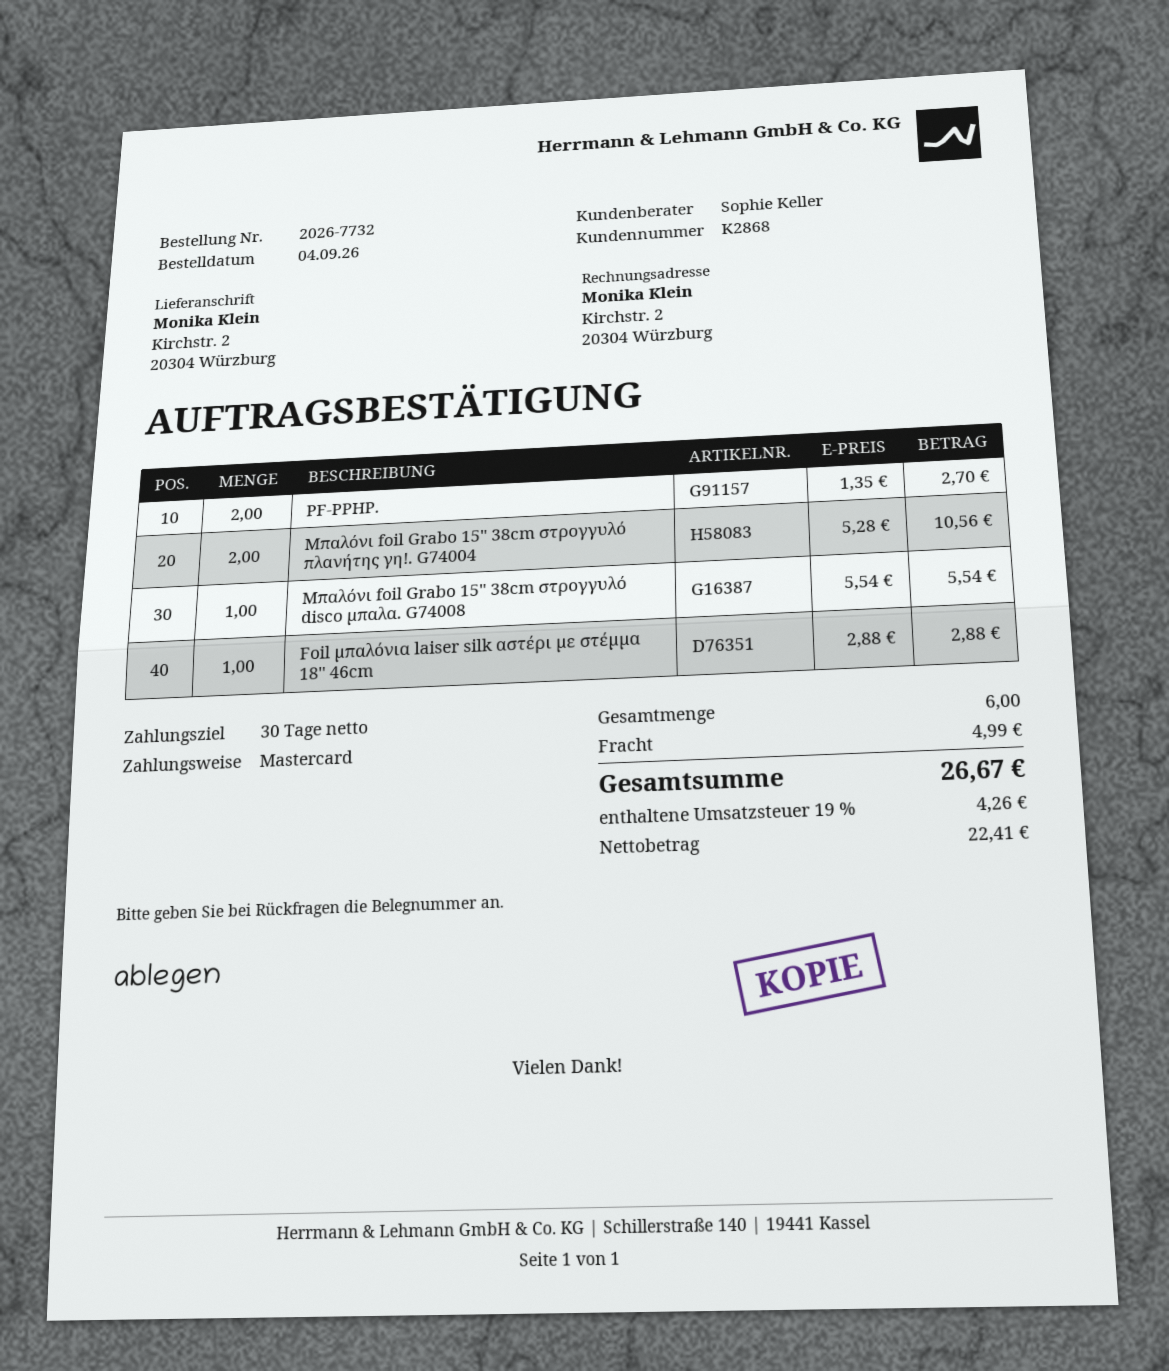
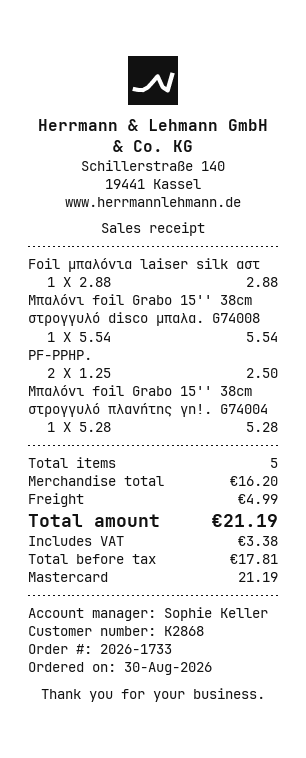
order number: 2026-7732 -> 2026-1733
order date: 2026-09-04 -> 2026-08-30
PF-PPHP.: 2 x 1.35 = 2.70 -> 2 x 1.25 = 2.50
Μπαλόνι foil Grabo 15'' 38cm στρογγυλό πλανήτης γη!. G74004: 2 x 5.28 = 10.56 -> 1 x 5.28 = 5.28
total quantity: 6 -> 5
net: 22.41 -> 17.81
tax: 4.26 -> 3.38
total: 26.67 -> 21.19

